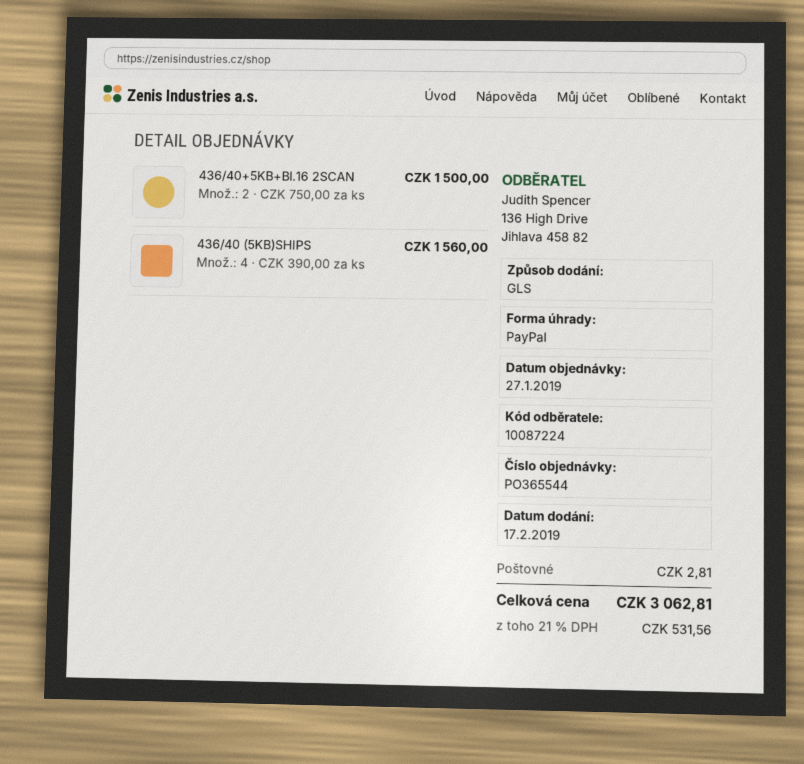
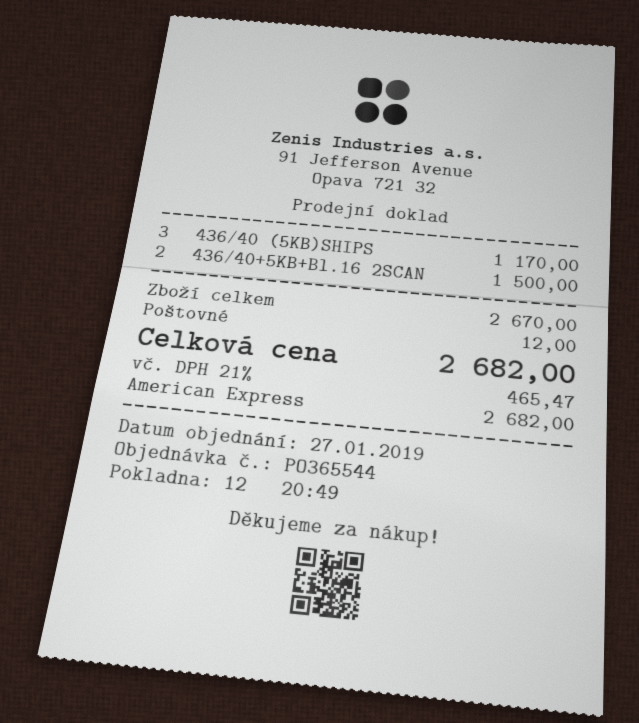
payment method: PayPal -> American Express
436/40 (5KB)SHIPS: 4 for 1560.00 -> 3 for 1170.00
shipping: 2.81 -> 12.00
tax: 21% = 531.56 -> 21% = 465.47
total: 3062.81 -> 2682.00

